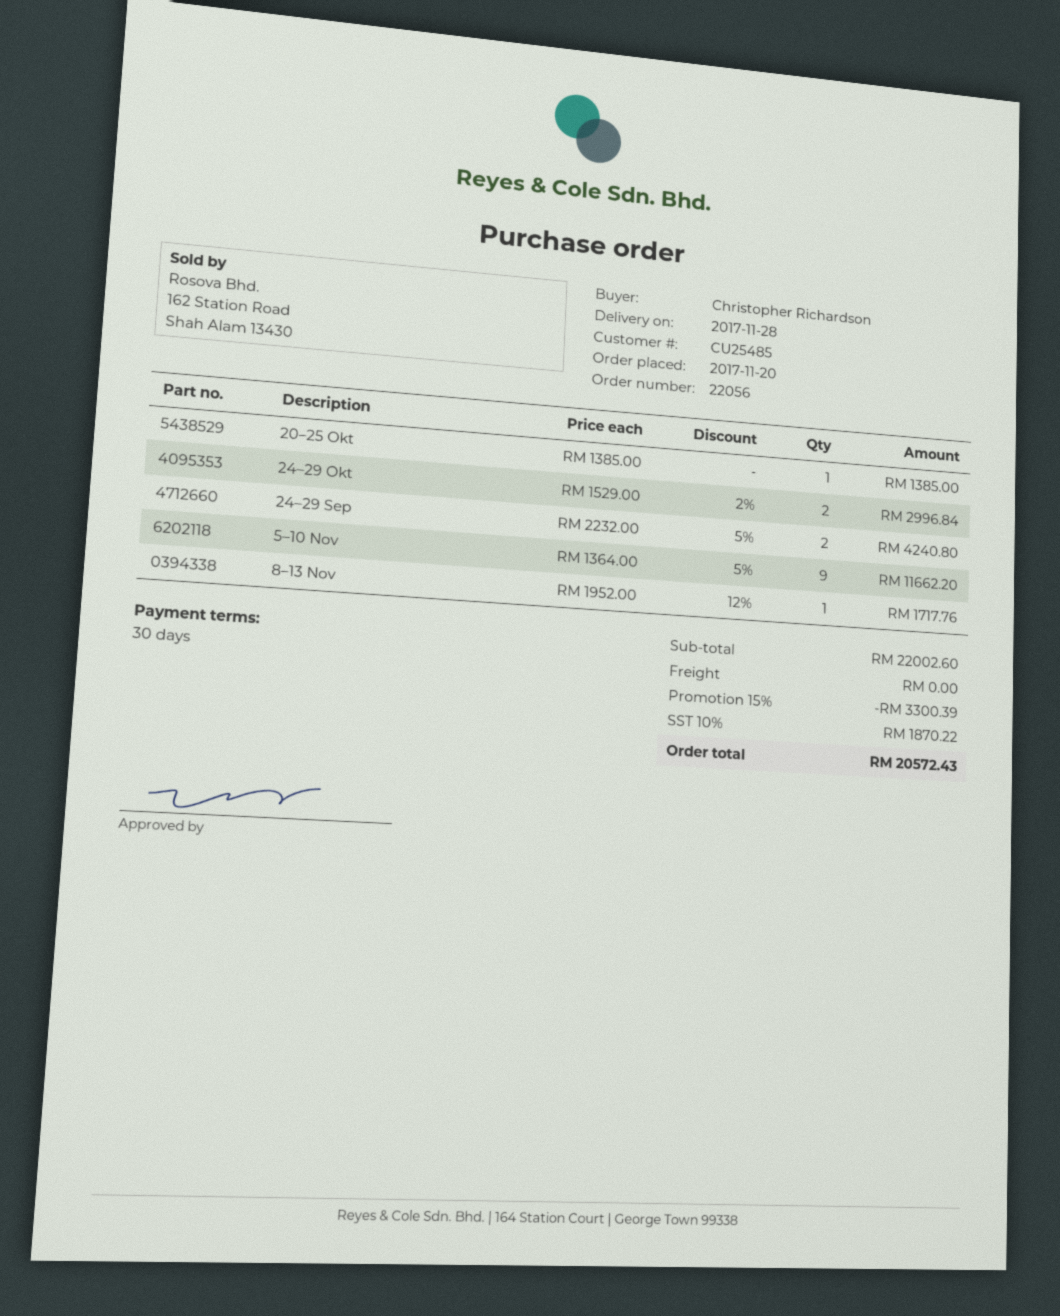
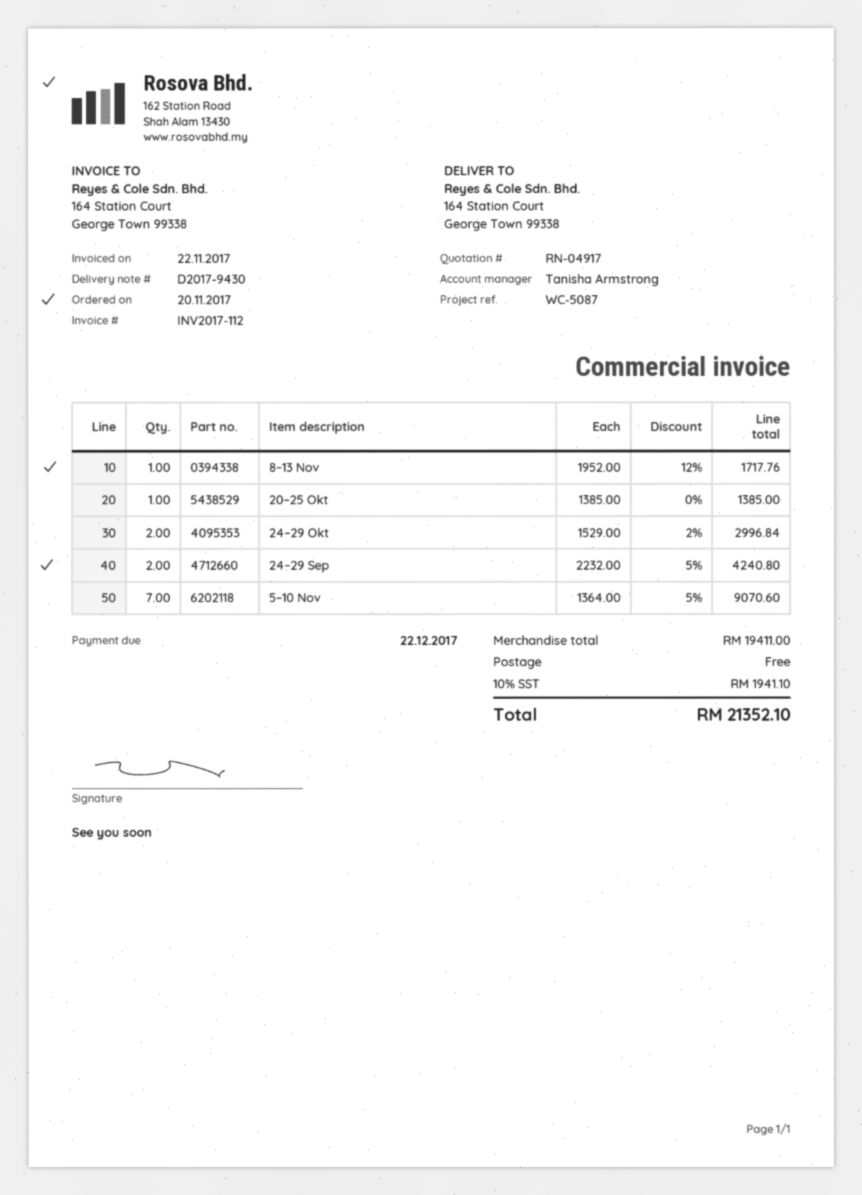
5–10 Nov: 9 x 1364.00 - 5% = 11662.20 -> 7 x 1364.00 - 5% = 9070.60
subtotal: 22002.60 -> 19411.00
discount: 15% = 3300.39 -> none
tax: 10% = 1870.22 -> 10% = 1941.10
total: 20572.43 -> 21352.10

